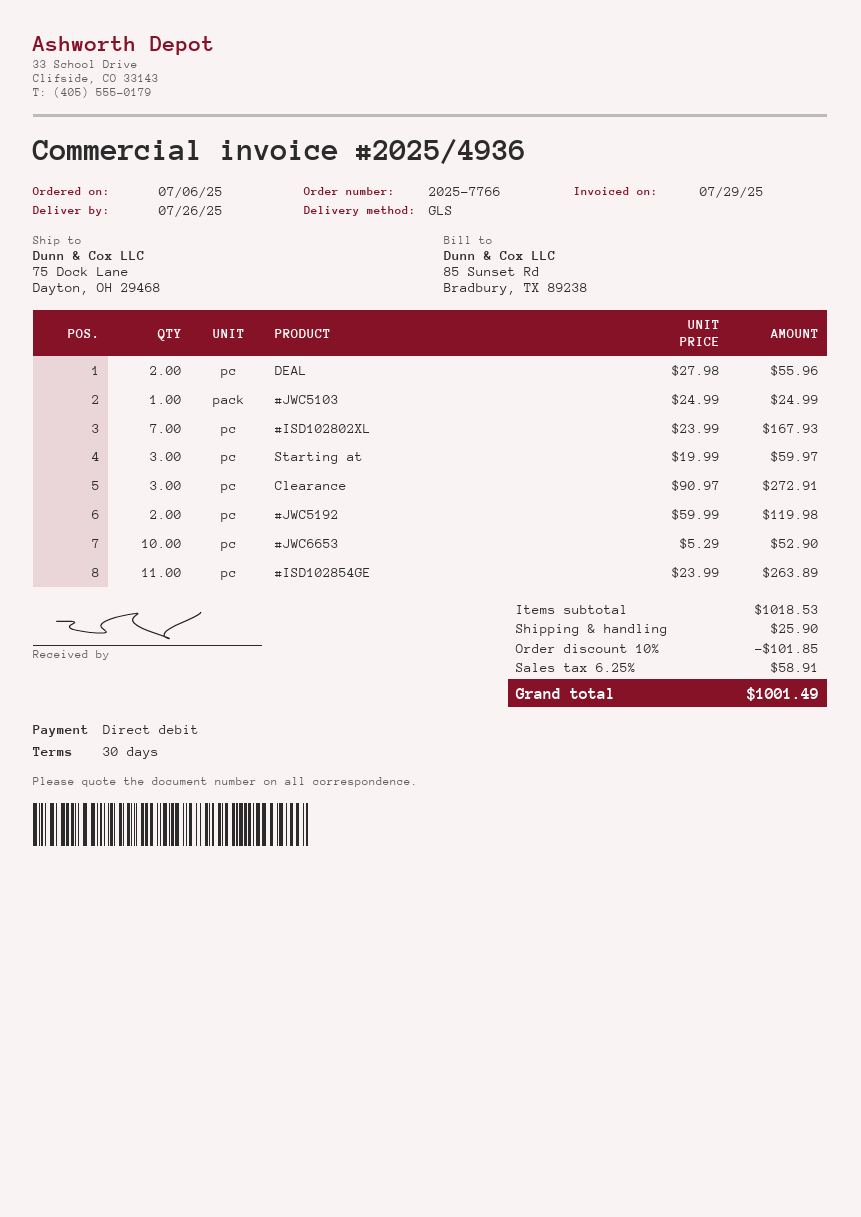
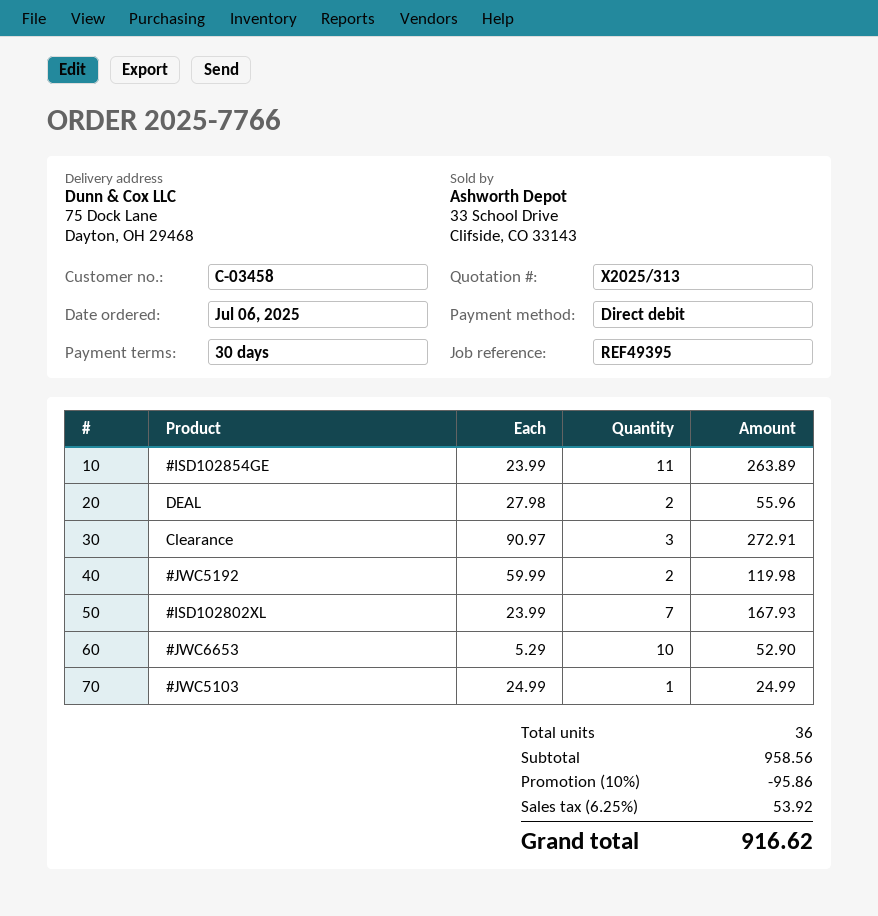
Starting at: 3 x 19.99 = 59.97 -> none
subtotal: 1018.53 -> 958.56
discount: 10% = 101.85 -> 10% = 95.86
shipping: 25.90 -> none
tax: 6.25% = 58.91 -> 6.25% = 53.92
total: 1001.49 -> 916.62

